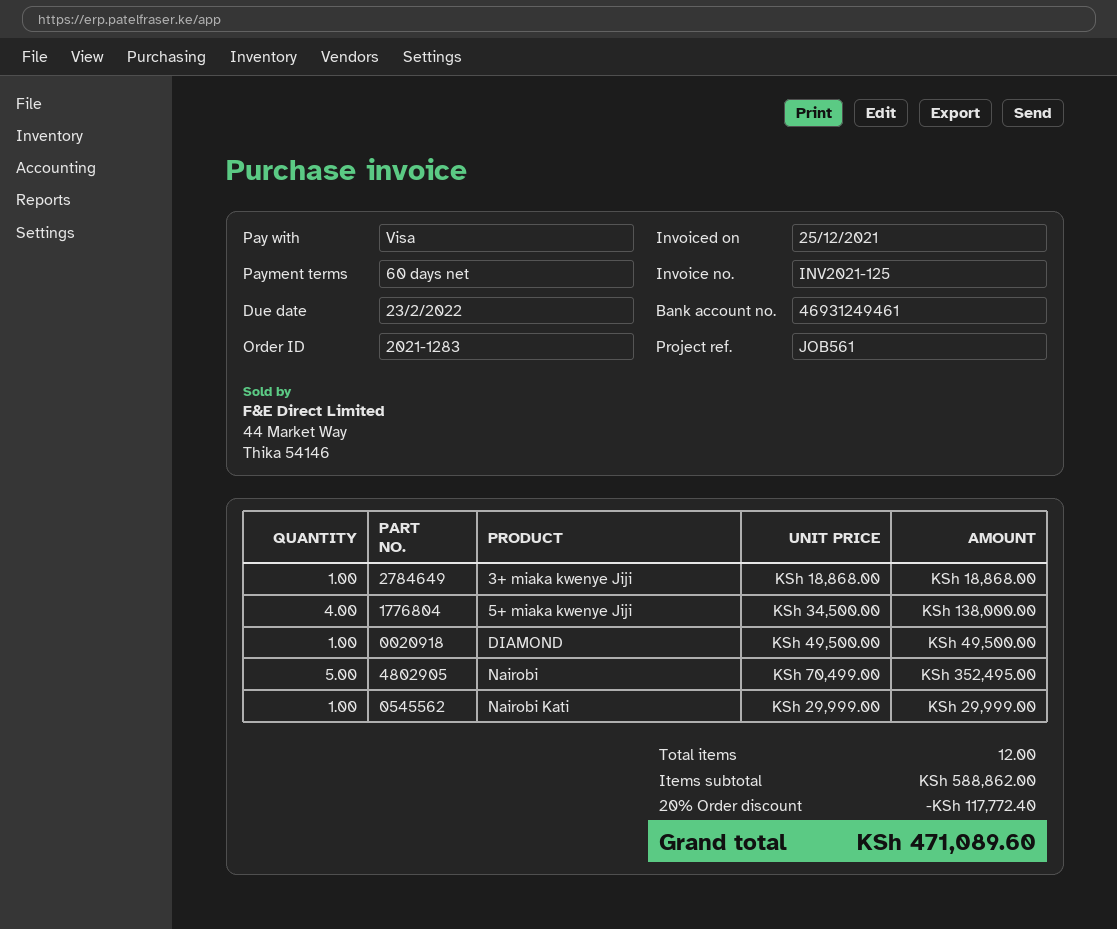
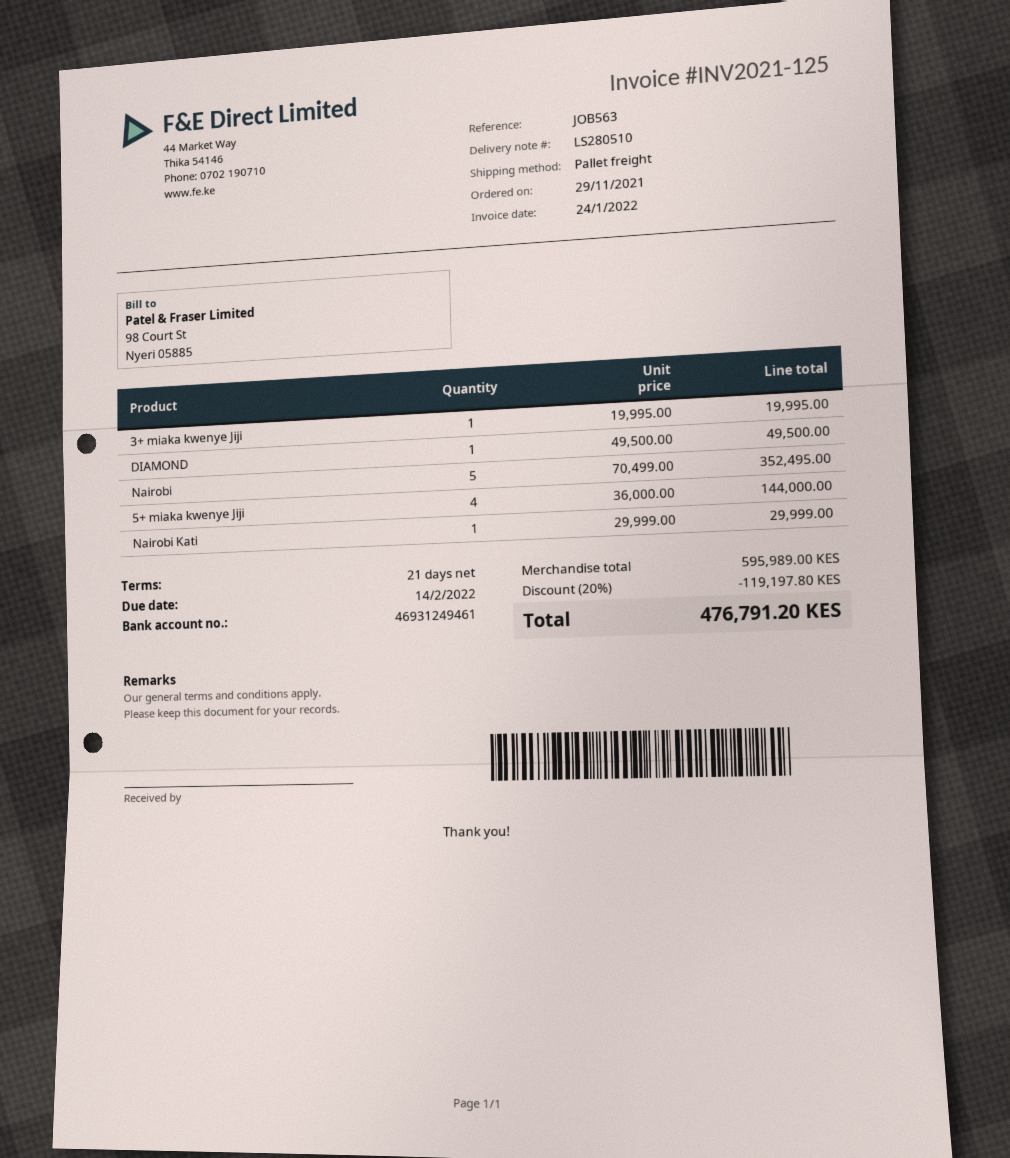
invoice date: 2021-12-25 -> 2022-01-24
payment terms: 60 days -> 21 days
due date: 2022-02-23 -> 2022-02-14
reference: JOB561 -> JOB563
3+ miaka kwenye Jiji: 1 x 18868.00 = 18868.00 -> 1 x 19995.00 = 19995.00
5+ miaka kwenye Jiji: 4 x 34500.00 = 138000.00 -> 4 x 36000.00 = 144000.00
subtotal: 588862.00 -> 595989.00
discount: 20% = 117772.40 -> 20% = 119197.80
total: 471089.60 -> 476791.20

